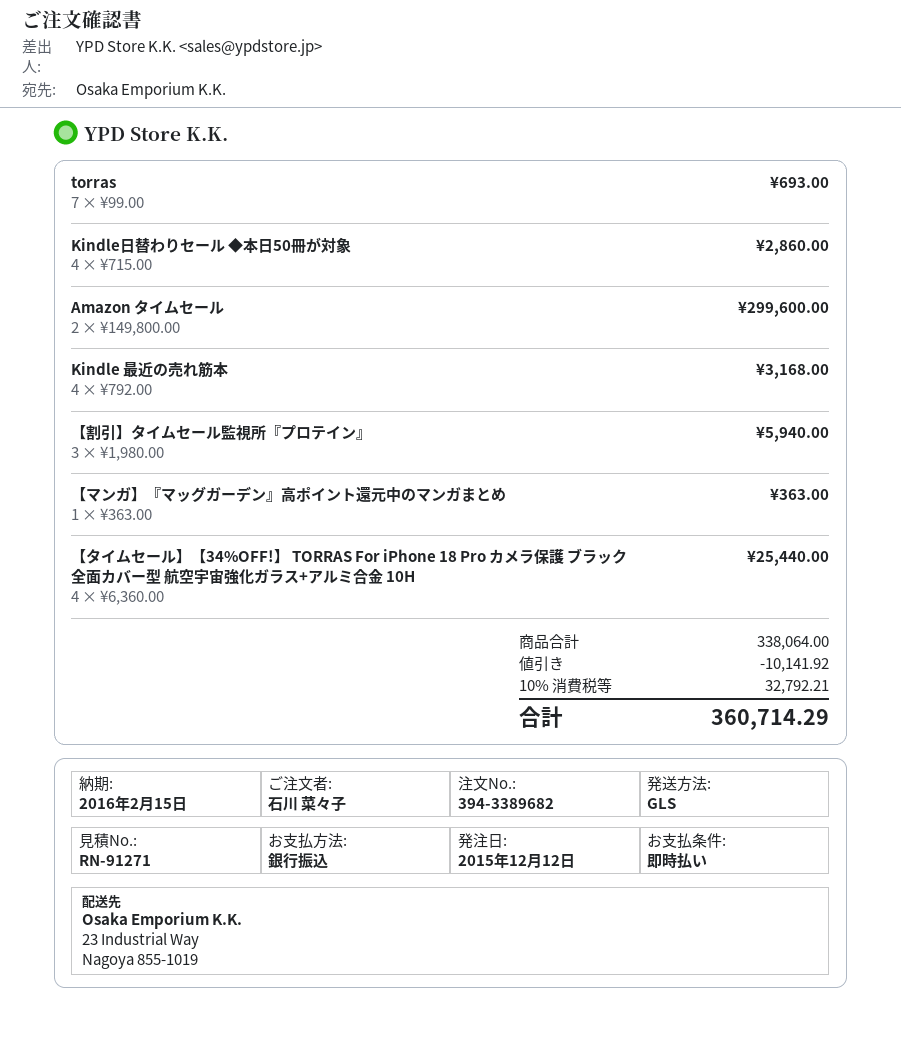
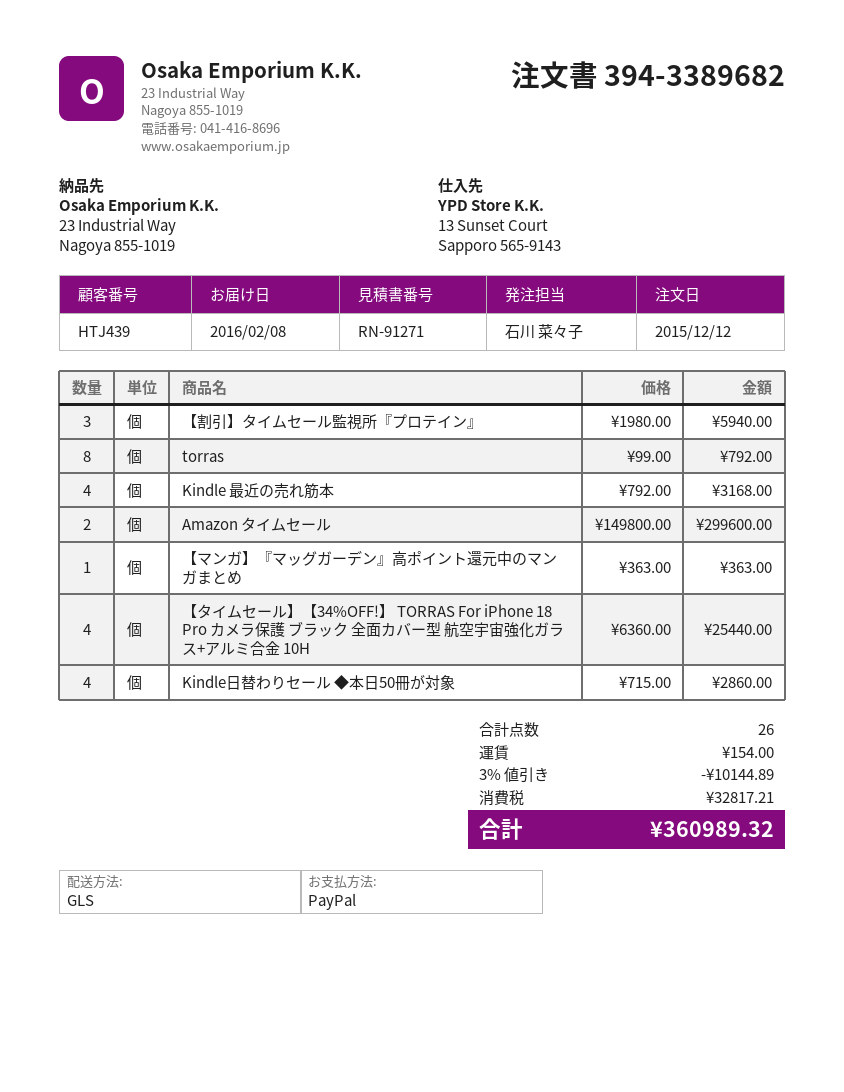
delivery date: 2016-02-15 -> 2016-02-08
payment method: bank transfer -> PayPal
torras: 7 x 99.00 = 693.00 -> 8 x 99.00 = 792.00
discount: 10141.92 -> 10144.89
shipping: none -> 154.00
tax: 32792.21 -> 32817.21
total: 360714.29 -> 360989.32

